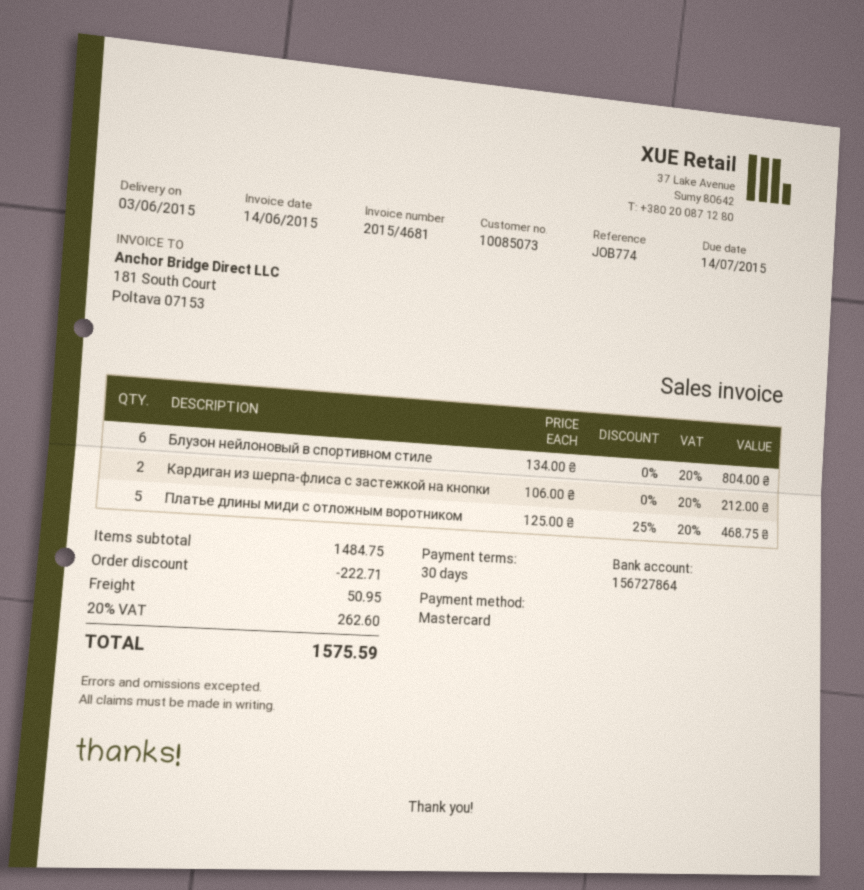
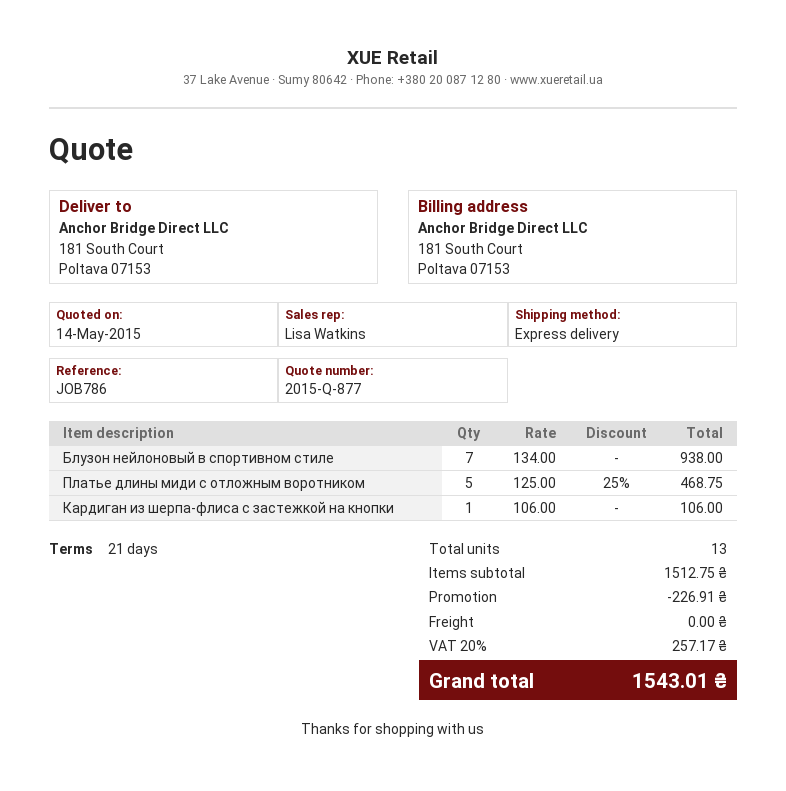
payment terms: 30 days -> 21 days
reference: JOB774 -> JOB786
Блузон нейлоновый в спортивном стиле: 6 x 134.00 = 804.00 -> 7 x 134.00 = 938.00
Кардиган из шерпа-флиса с застежкой на кнопки: 2 x 106.00 = 212.00 -> 1 x 106.00 = 106.00
subtotal: 1484.75 -> 1512.75
discount: 222.71 -> 226.91
shipping: 50.95 -> 0.00
tax: 20% = 262.60 -> 20% = 257.17
total: 1575.59 -> 1543.01

